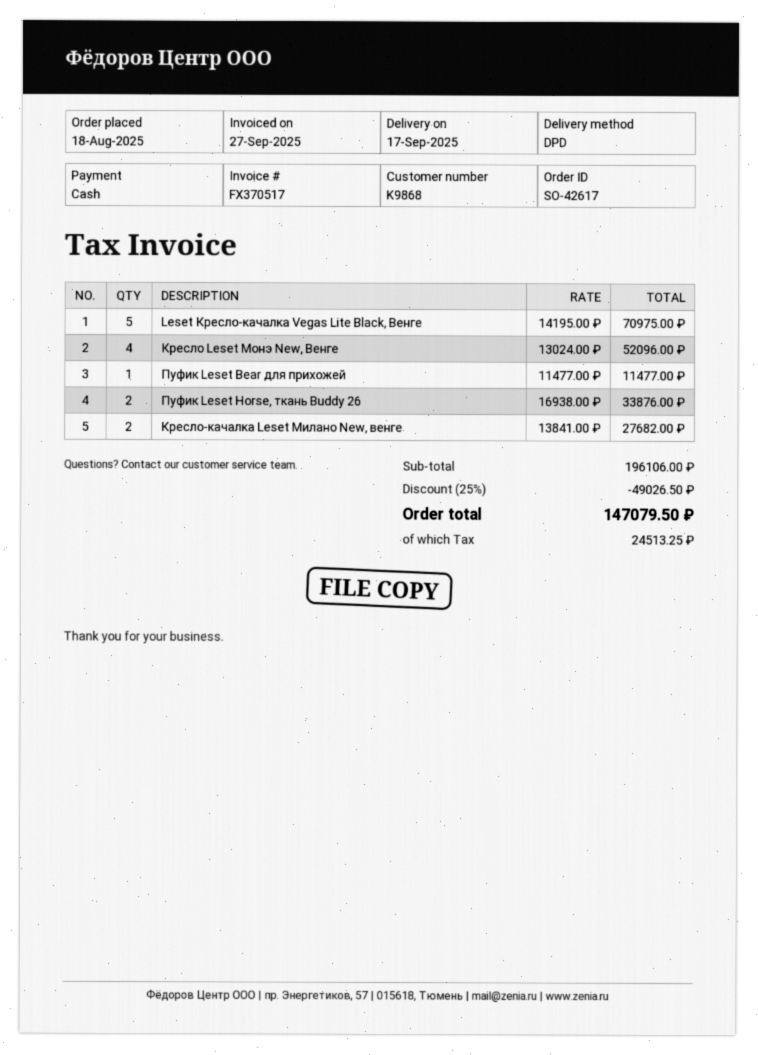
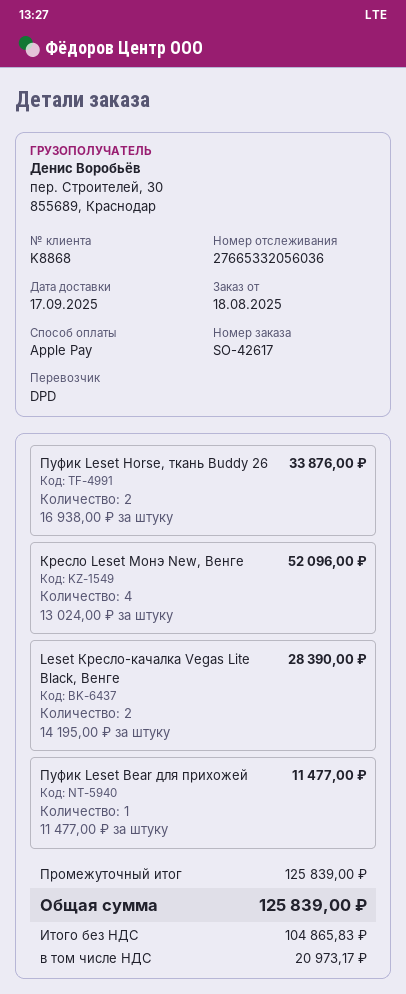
customer number: K9868 -> K8868
payment method: cash -> Apple Pay
Leset Кресло-качалка Vegas Lite Black, Венге: 5 x 14195.00 = 70975.00 -> 2 x 14195.00 = 28390.00
Кресло-качалка Leset Милано New, венге: 2 x 13841.00 = 27682.00 -> none
subtotal: 196106.00 -> 125839.00
discount: 25% = 49026.50 -> none
tax: 24513.25 -> 20973.17
total: 147079.50 -> 125839.00

